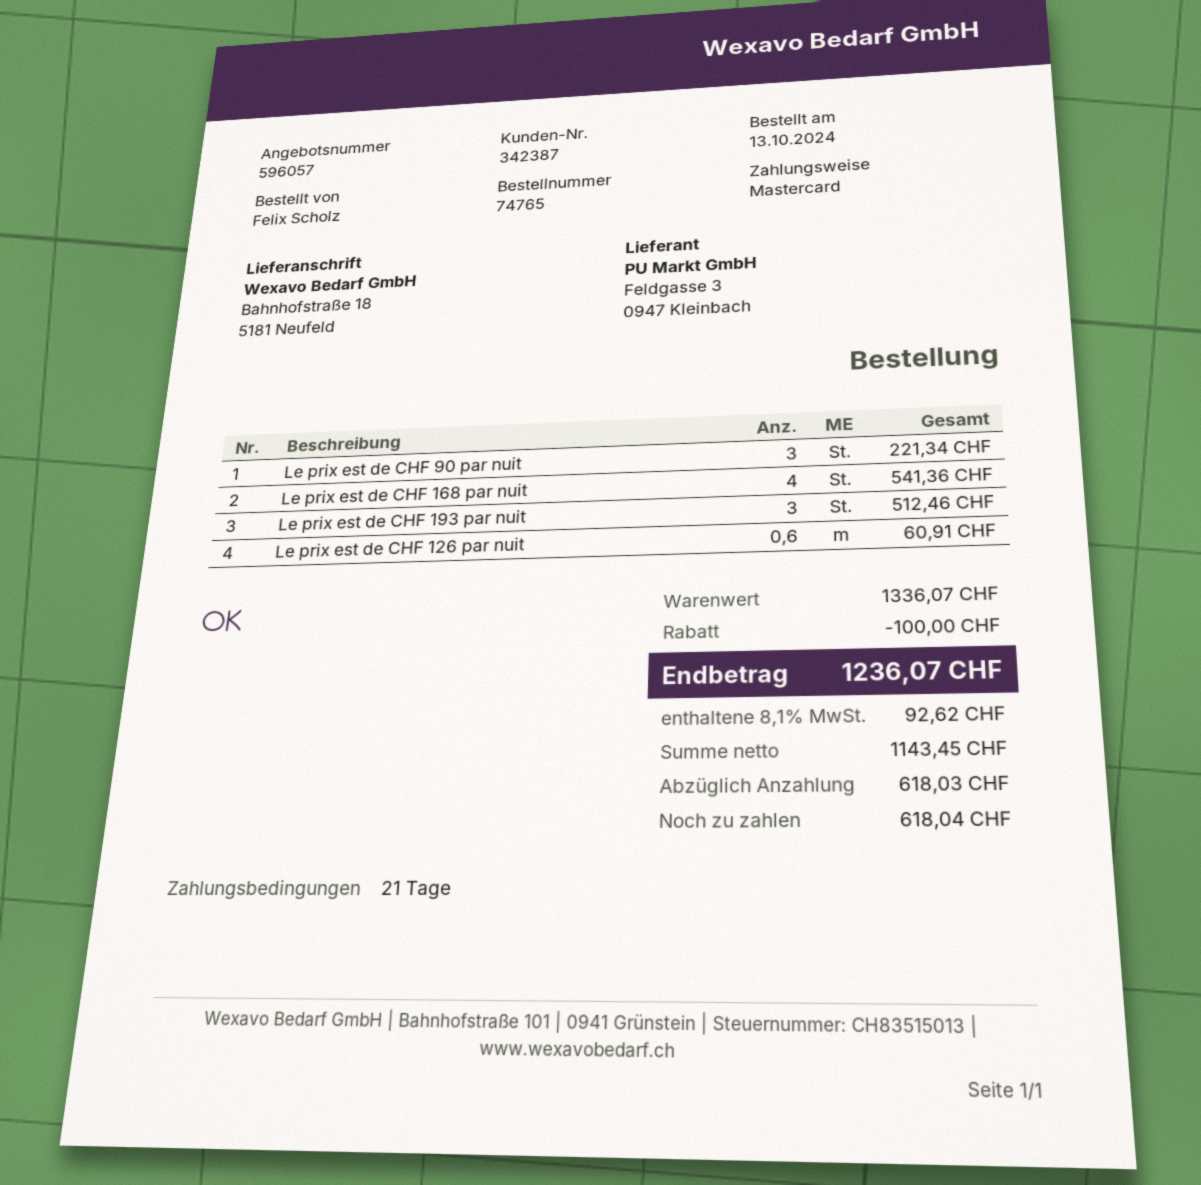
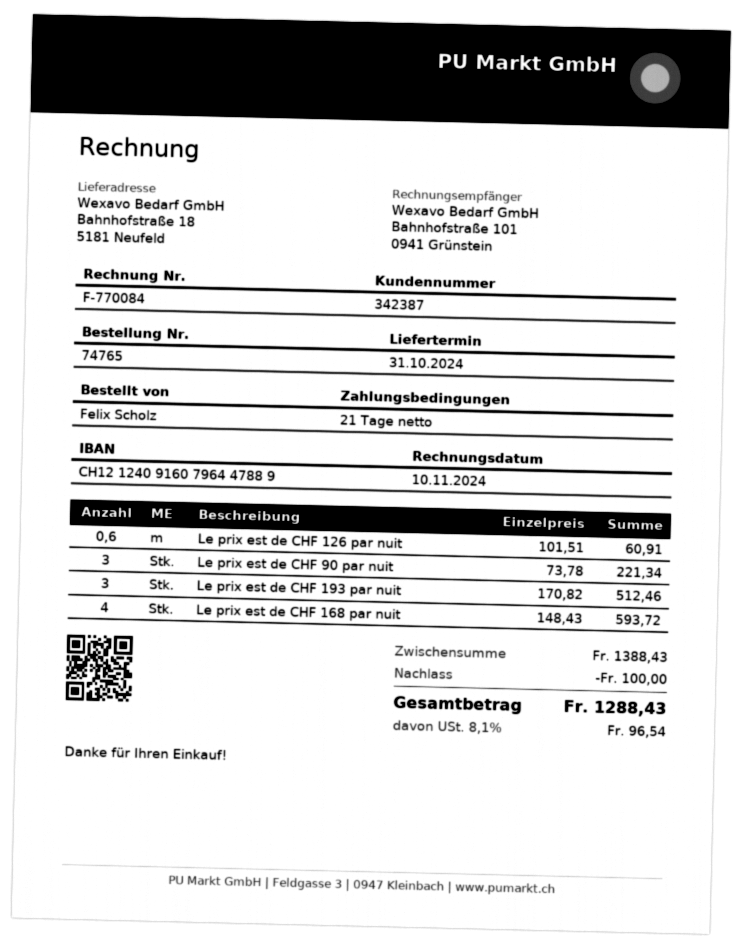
Le prix est de CHF 168 par nuit: 4 for 541.36 -> 4 for 593.72
subtotal: 1336.07 -> 1388.43
tax: 8.1% = 92.62 -> 8.1% = 96.54
total: 1236.07 -> 1288.43

